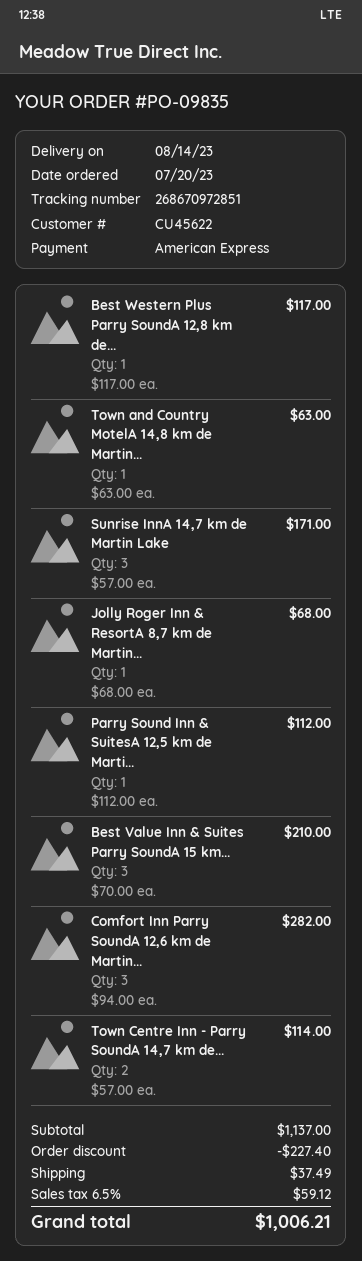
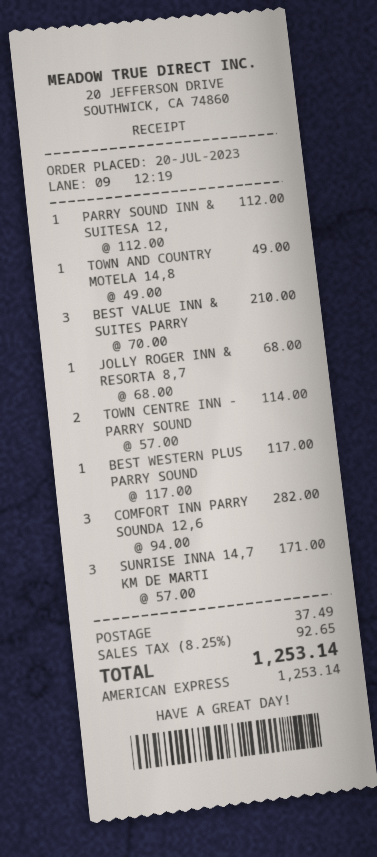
Town and Country MotelA 14,8 km de Martin...: 1 x 63.00 = 63.00 -> 1 x 49.00 = 49.00
discount: 227.40 -> none
tax: 6.5% = 59.12 -> 8.25% = 92.65
total: 1006.21 -> 1253.14

